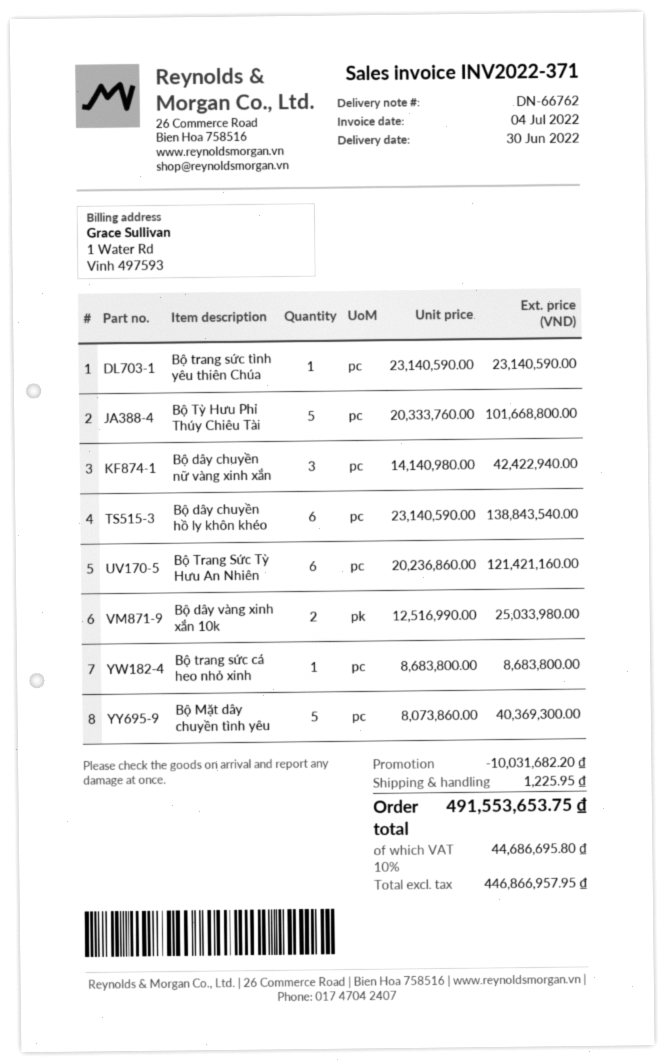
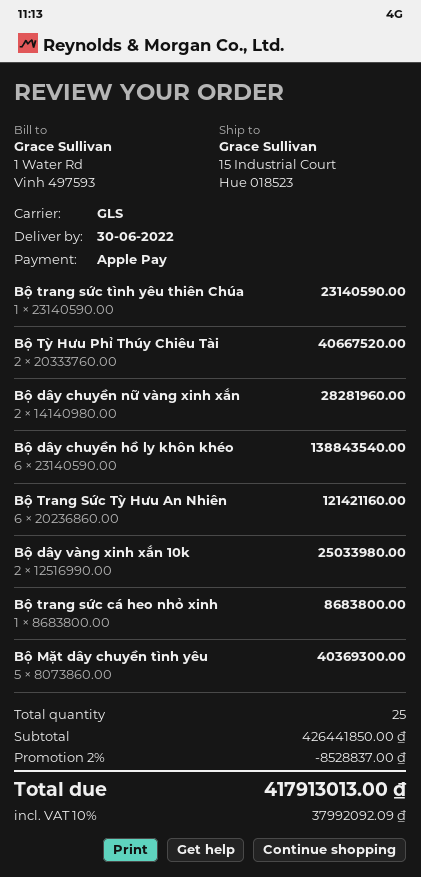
Bộ Tỳ Hưu Phỉ Thúy Chiêu Tài: 5 x 20333760.00 = 101668800.00 -> 2 x 20333760.00 = 40667520.00
Bộ dây chuyền nữ vàng xinh xắn: 3 x 14140980.00 = 42422940.00 -> 2 x 14140980.00 = 28281960.00
discount: 10031682.20 -> 8528837.00
shipping: 1225.95 -> none
tax: 10% = 44686695.80 -> 10% = 37992092.09
total: 491553653.75 -> 417913013.00

